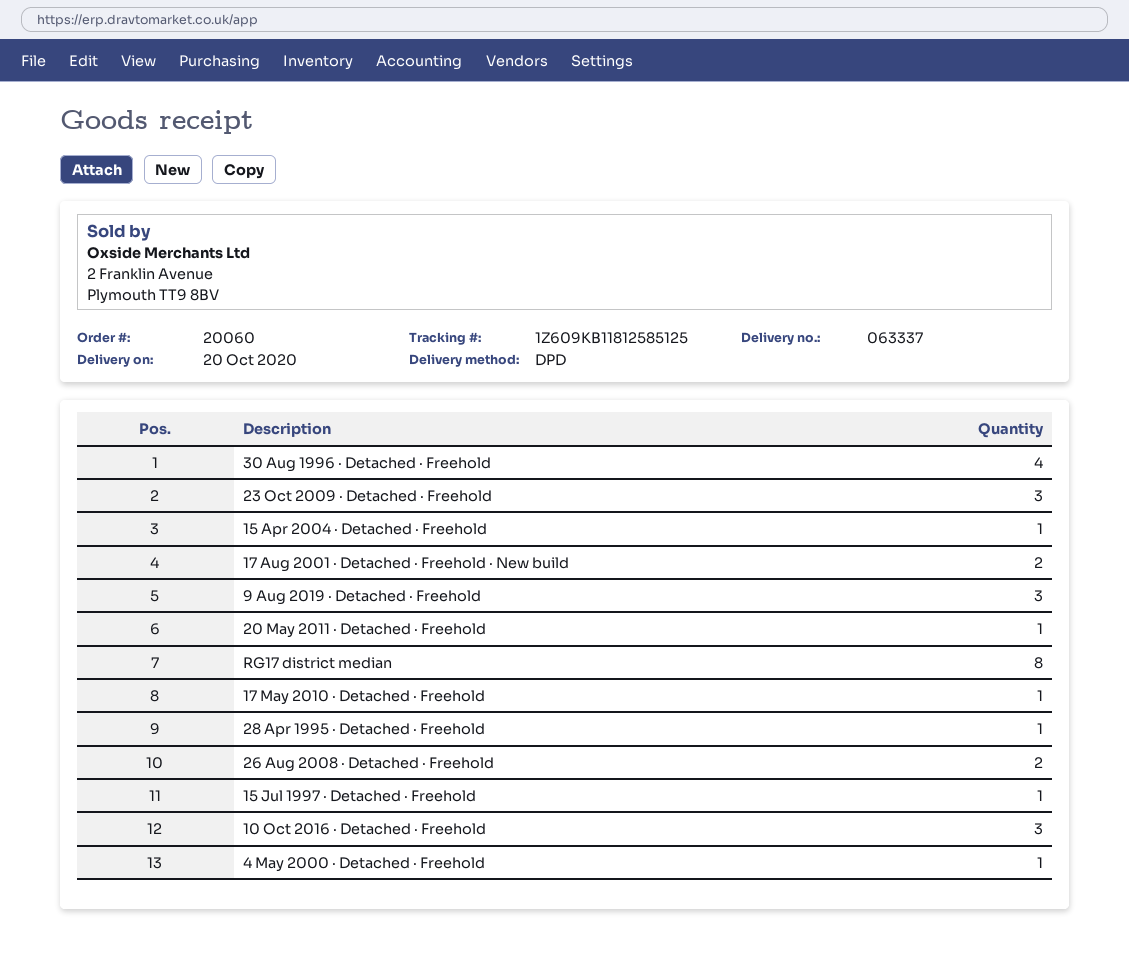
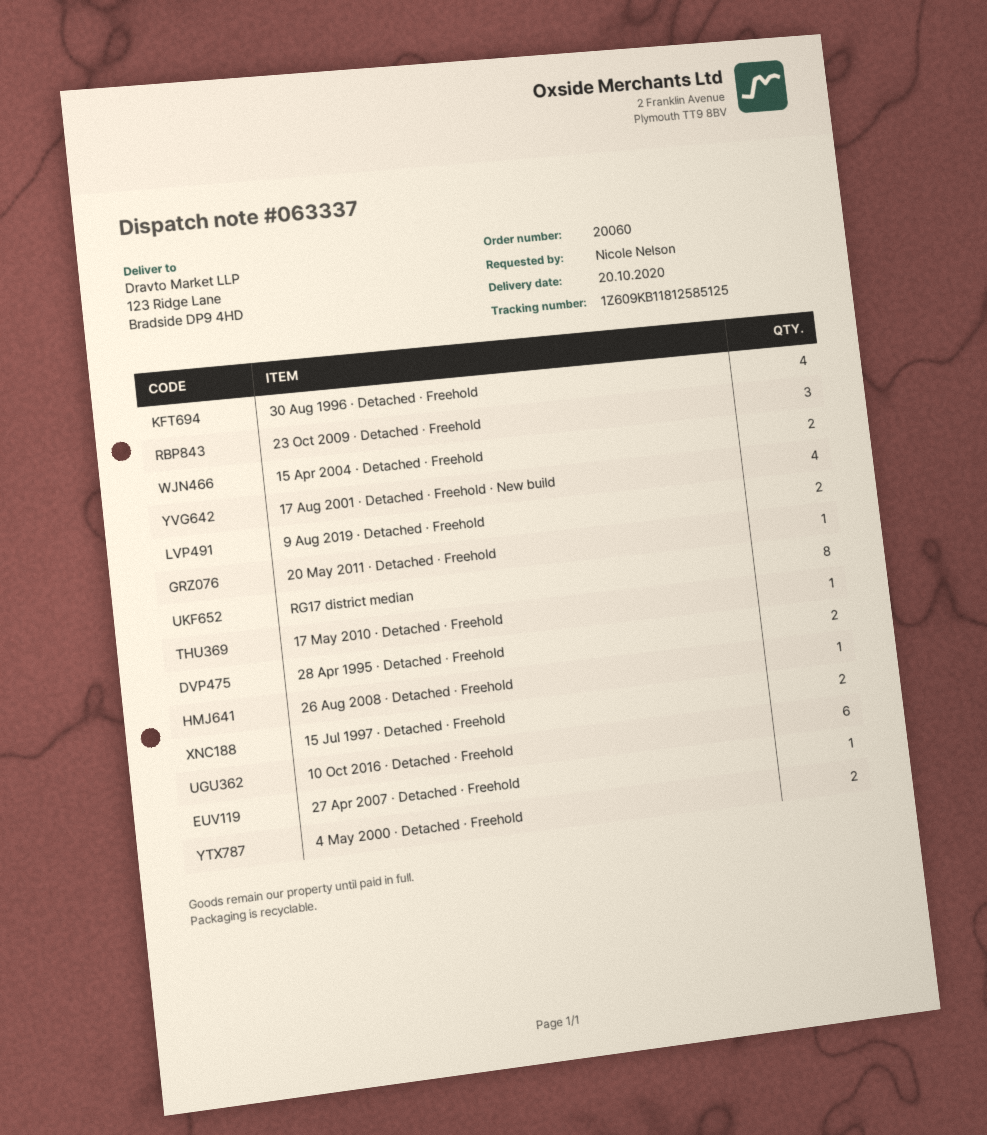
15 Apr 2004 · Detached · Freehold: 1 -> 2
17 Aug 2001 · Detached · Freehold · New build: 2 -> 4
9 Aug 2019 · Detached · Freehold: 3 -> 2
28 Apr 1995 · Detached · Freehold: 1 -> 2
26 Aug 2008 · Detached · Freehold: 2 -> 1
15 Jul 1997 · Detached · Freehold: 1 -> 2
10 Oct 2016 · Detached · Freehold: 3 -> 6
4 May 2000 · Detached · Freehold: 1 -> 2
27 Apr 2007 · Detached · Freehold: none -> 1

